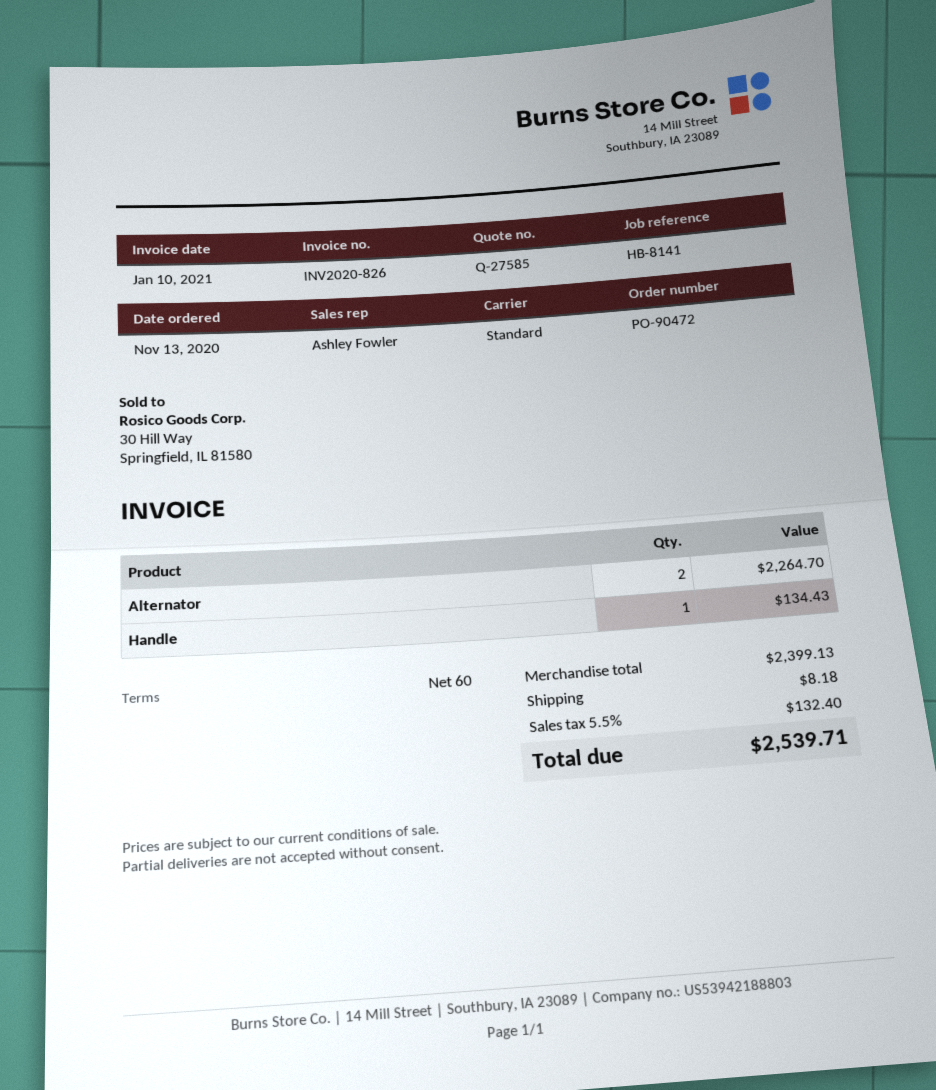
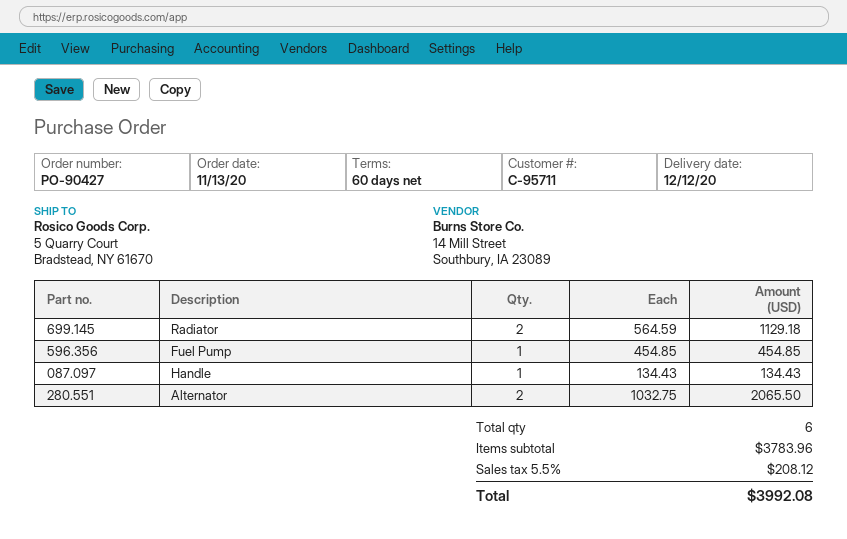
order number: PO-90472 -> PO-90427
Alternator: 2 for 2264.70 -> 2 for 2065.50
Radiator: none -> 2 for 1129.18
Fuel Pump: none -> 1 for 454.85
subtotal: 2399.13 -> 3783.96
shipping: 8.18 -> none
tax: 5.5% = 132.40 -> 5.5% = 208.12
total: 2539.71 -> 3992.08

